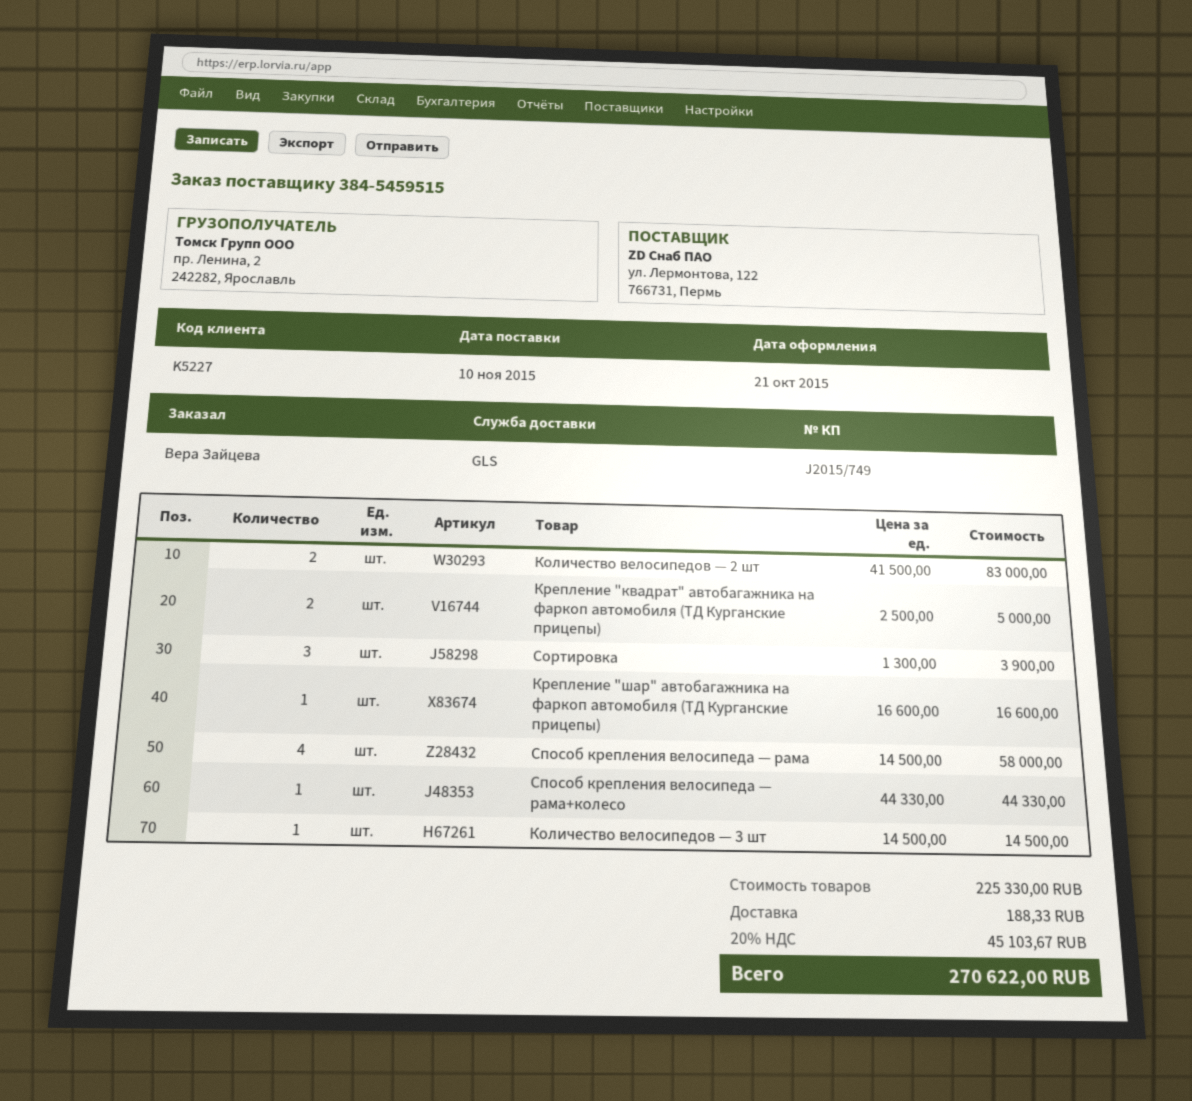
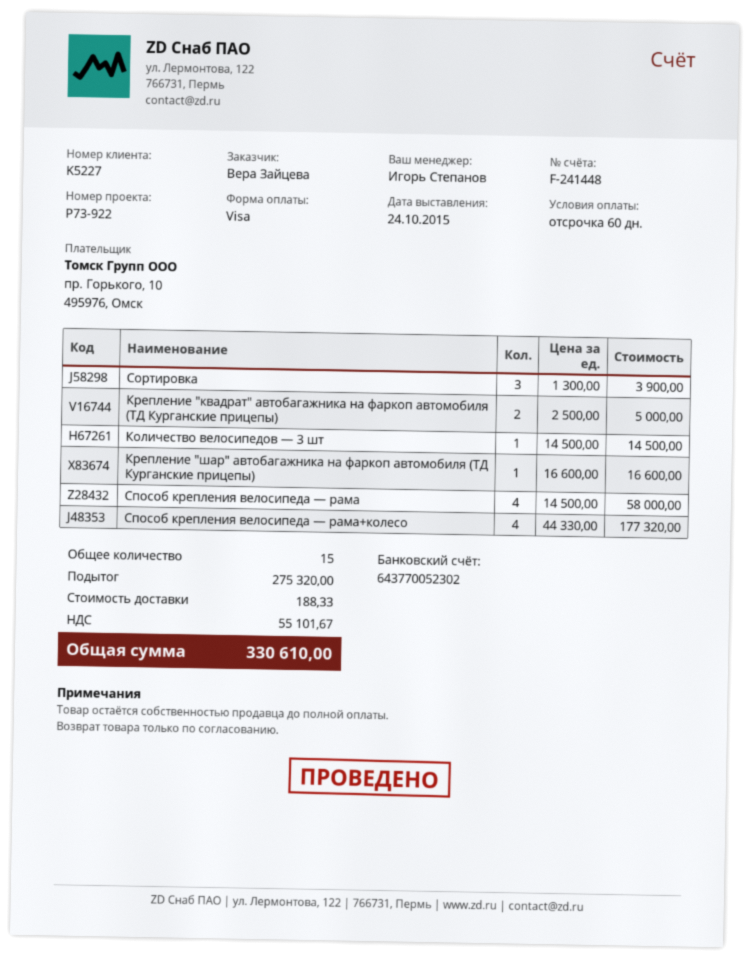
Количество велосипедов — 2 шт: 2 x 41500.00 = 83000.00 -> none
Способ крепления велосипеда — рама+колесо: 1 x 44330.00 = 44330.00 -> 4 x 44330.00 = 177320.00
subtotal: 225330.00 -> 275320.00
tax: 45103.67 -> 55101.67
total: 270622.00 -> 330610.00

